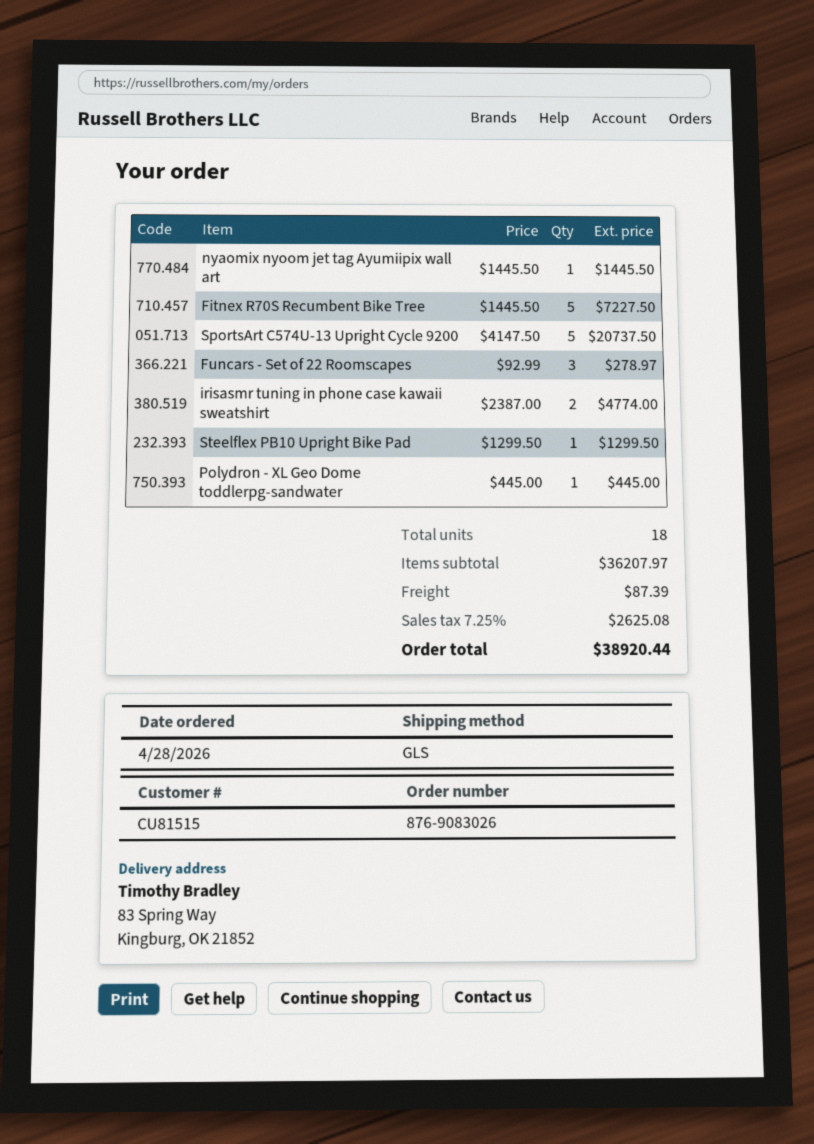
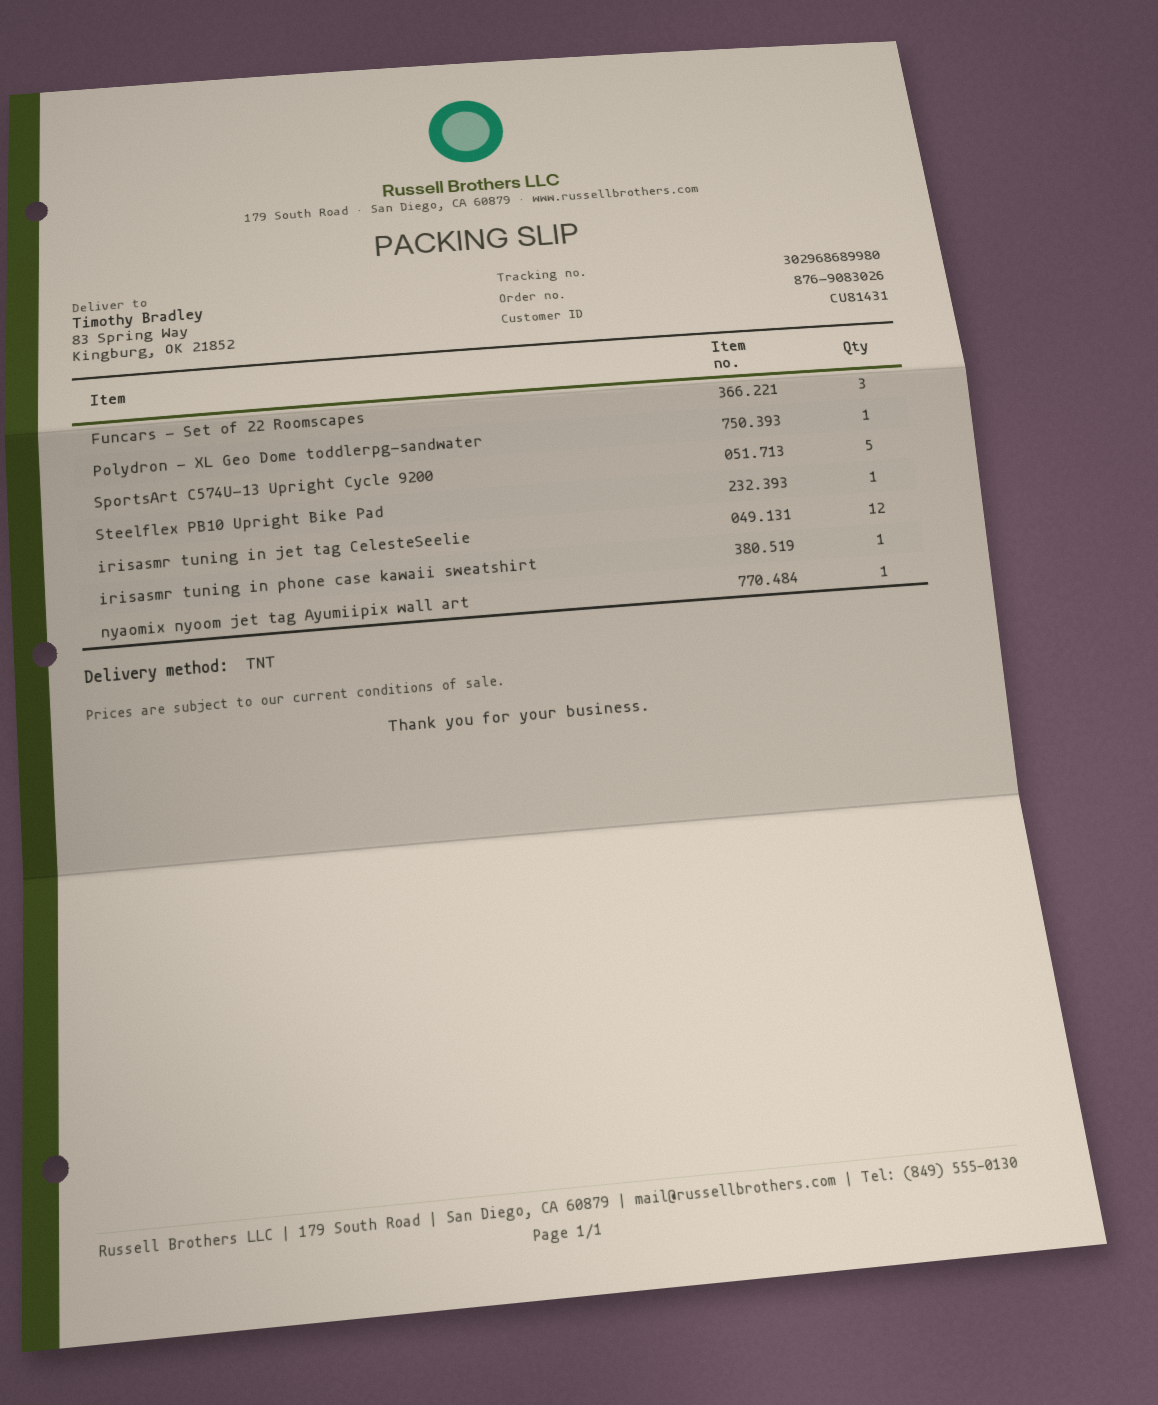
customer number: CU81515 -> CU81431
shipping method: GLS -> TNT
Fitnex R70S Recumbent Bike Tree: 5 -> none
irisasmr tuning in phone case kawaii sweatshirt: 2 -> 1
irisasmr tuning in jet tag CelesteSeelie: none -> 12

